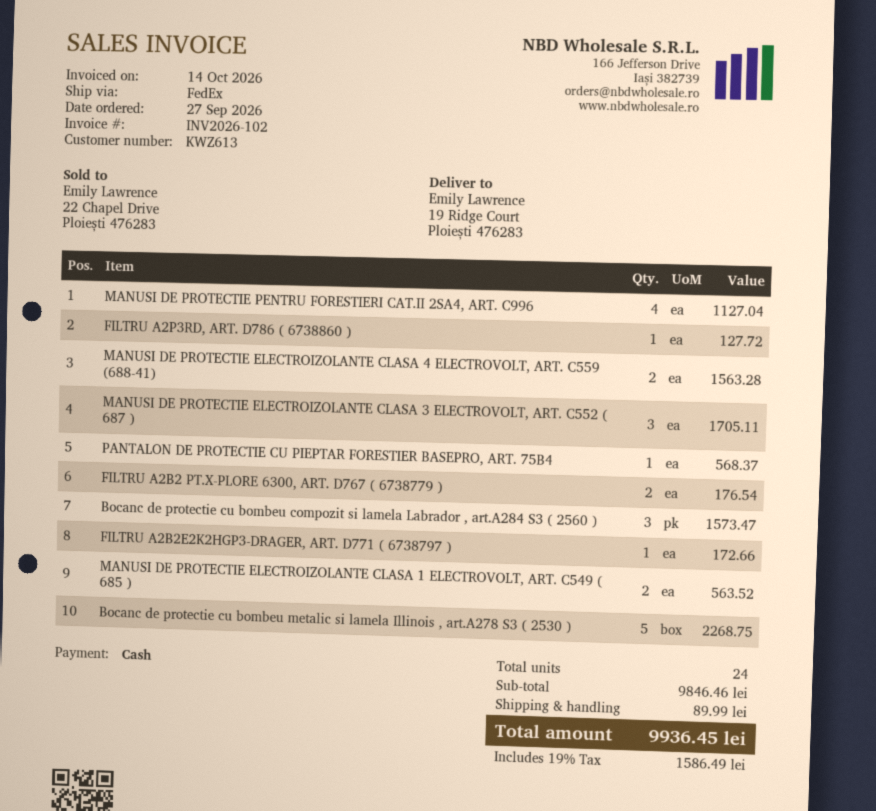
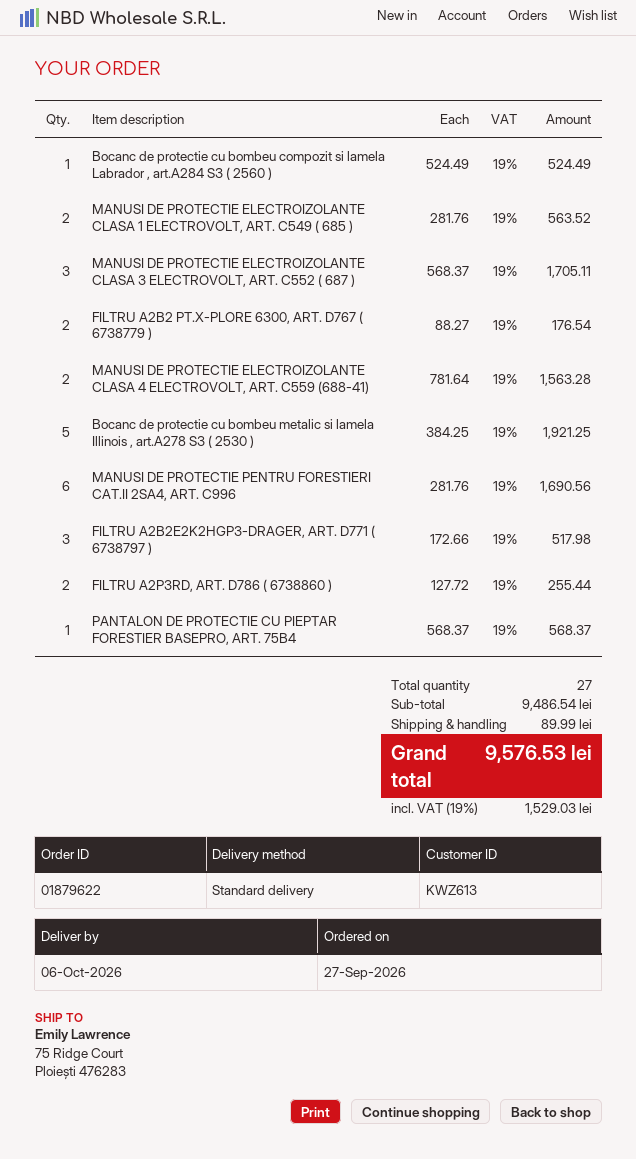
shipping method: FedEx -> standard
ship to: 19 Ridge Court, Ploiești 476283 -> 75 Ridge Court, Ploiești 476283
MANUSI DE PROTECTIE PENTRU FORESTIERI CAT.II 2SA4, ART. C996: 4 for 1127.04 -> 6 for 1690.56
FILTRU A2P3RD, ART. D786 ( 6738860 ): 1 for 127.72 -> 2 for 255.44
Bocanc de protectie cu bombeu compozit si lamela Labrador , art.A284 S3 ( 2560 ): 3 for 1573.47 -> 1 for 524.49
FILTRU A2B2E2K2HGP3-DRAGER, ART. D771 ( 6738797 ): 1 for 172.66 -> 3 for 517.98
Bocanc de protectie cu bombeu metalic si lamela Illinois , art.A278 S3 ( 2530 ): 5 for 2268.75 -> 5 for 1921.25
total quantity: 24 -> 27
subtotal: 9846.46 -> 9486.54
tax: 19% = 1586.49 -> 19% = 1529.03
total: 9936.45 -> 9576.53

